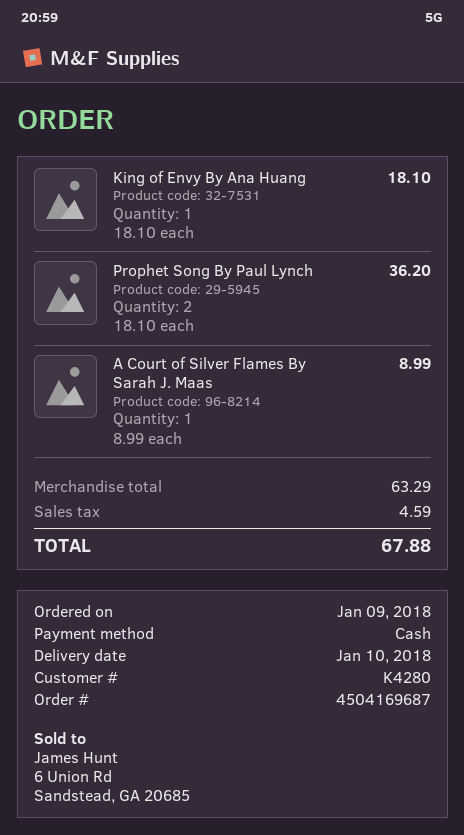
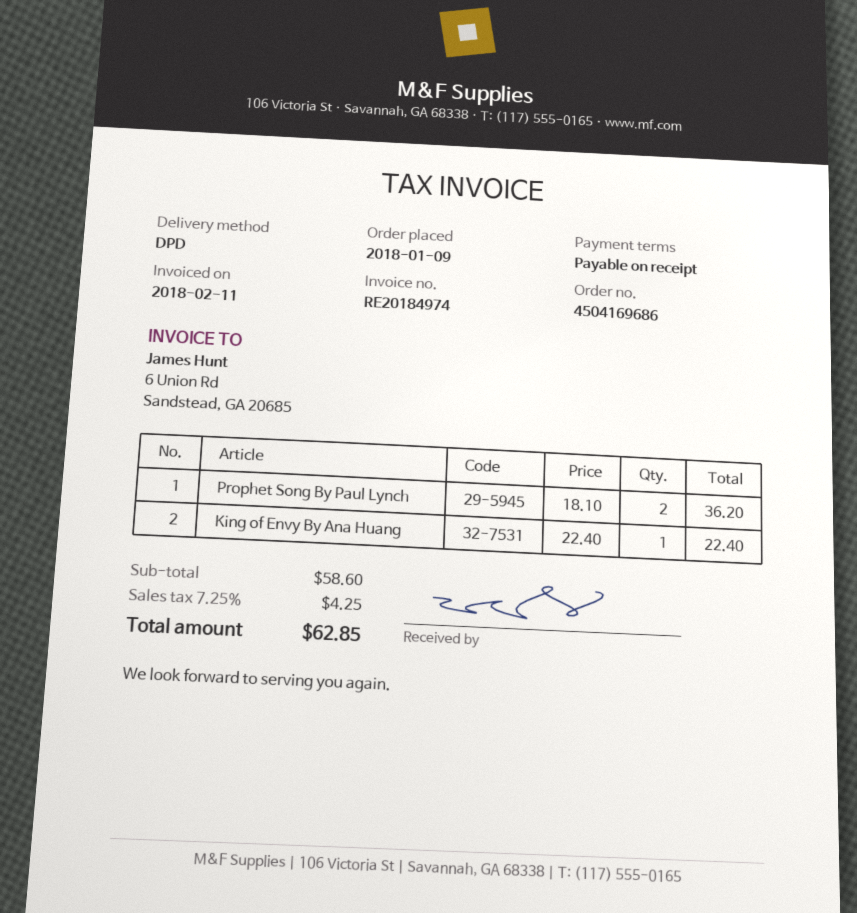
order number: 4504169687 -> 4504169686
King of Envy By Ana Huang: 1 x 18.10 = 18.10 -> 1 x 22.40 = 22.40
A Court of Silver Flames By Sarah J. Maas: 1 x 8.99 = 8.99 -> none
subtotal: 63.29 -> 58.60
tax: 4.59 -> 4.25
total: 67.88 -> 62.85

